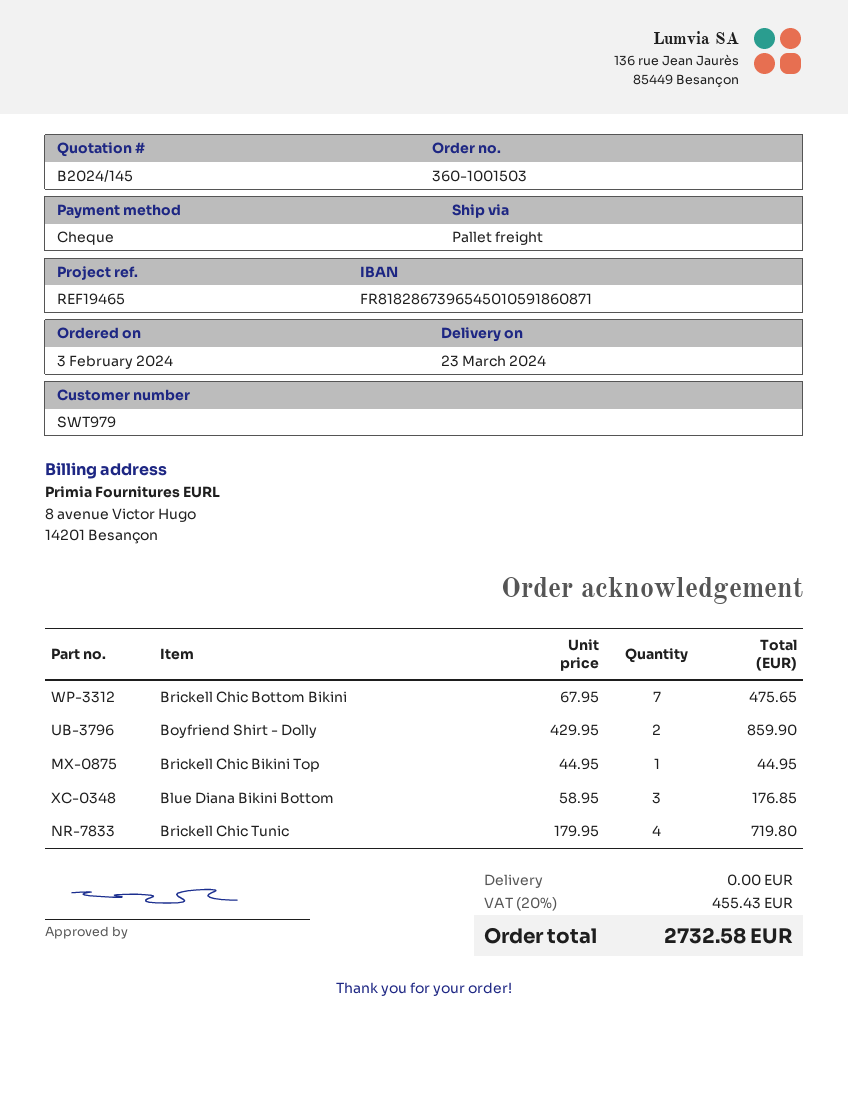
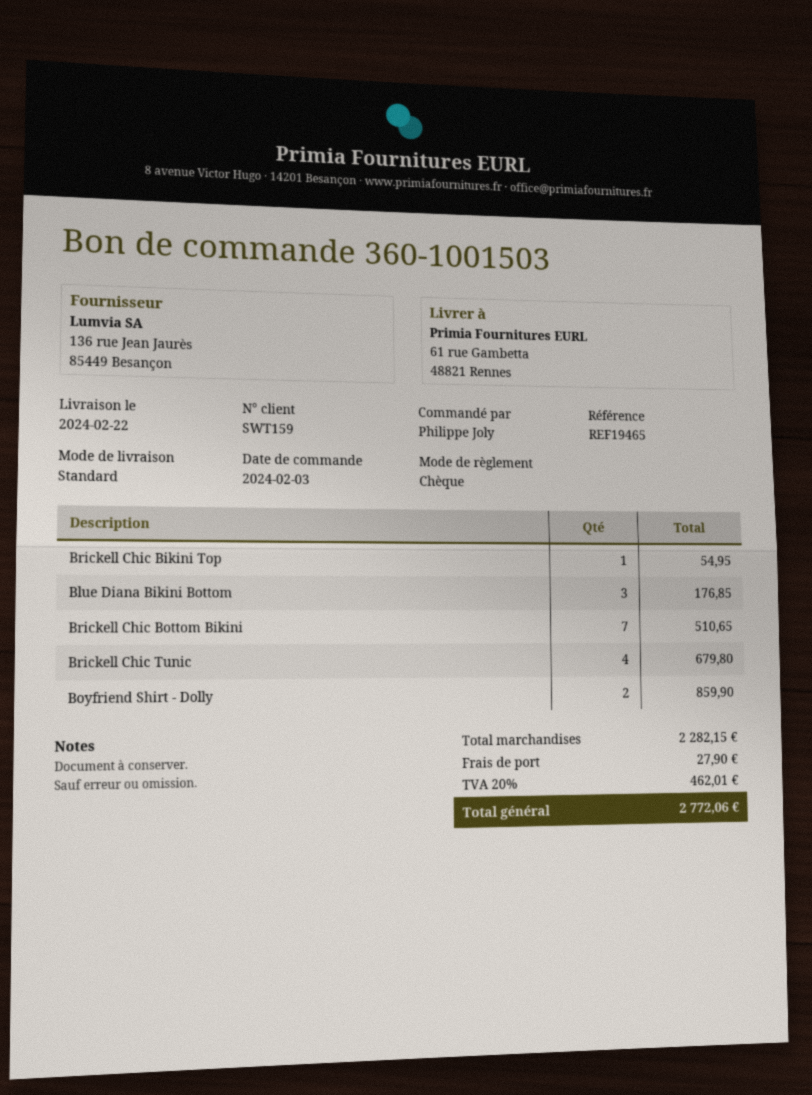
delivery date: 2024-03-23 -> 2024-02-22
customer number: SWT979 -> SWT159
shipping method: pallet freight -> standard
Brickell Chic Bottom Bikini: 7 for 475.65 -> 7 for 510.65
Brickell Chic Bikini Top: 1 for 44.95 -> 1 for 54.95
Brickell Chic Tunic: 4 for 719.80 -> 4 for 679.80
shipping: 0.00 -> 27.90
tax: 20% = 455.43 -> 20% = 462.01
total: 2732.58 -> 2772.06

